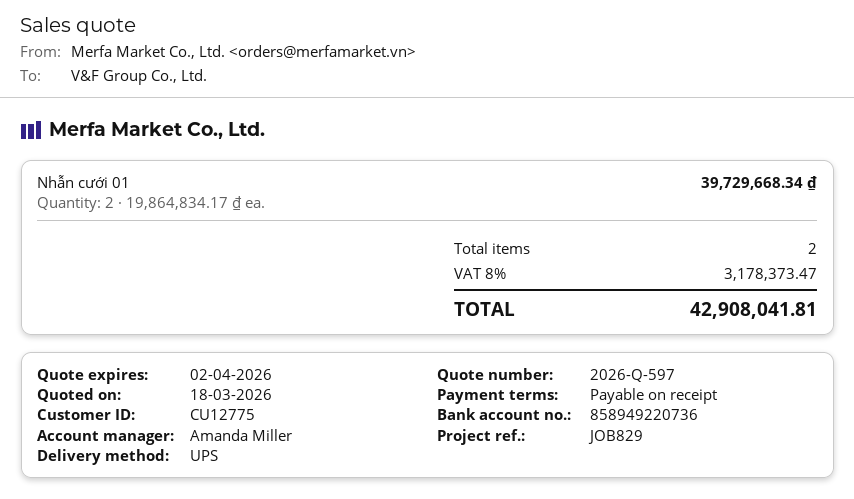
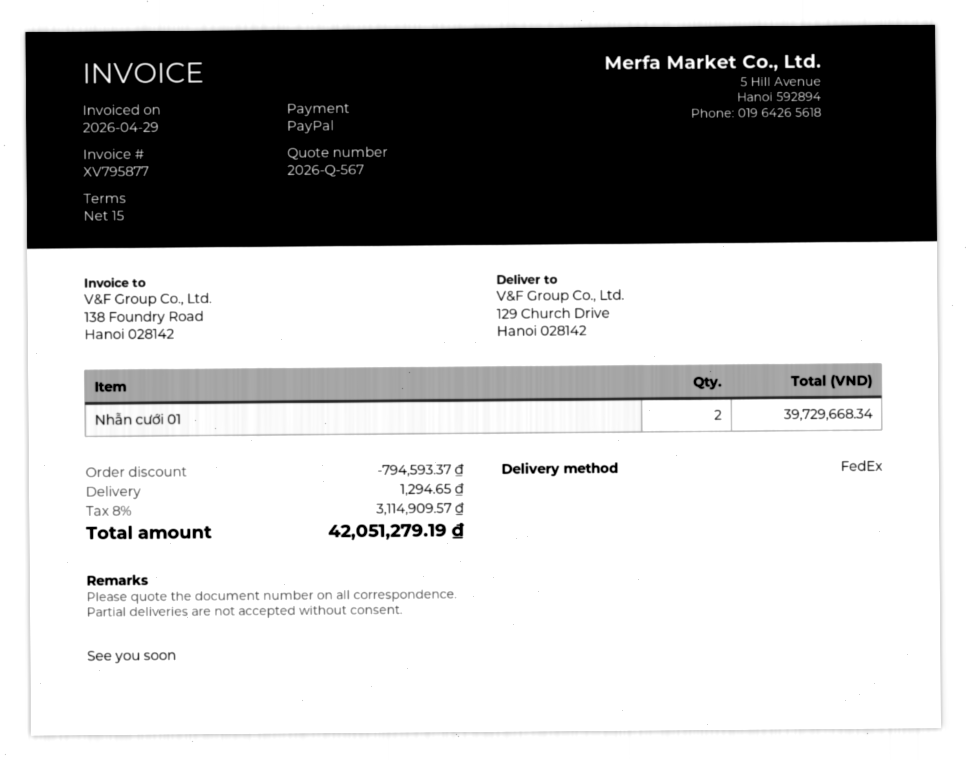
quote number: 2026-Q-597 -> 2026-Q-567
payment terms: on receipt -> 15 days
shipping method: UPS -> FedEx
discount: none -> 794593.37
shipping: none -> 1294.65
tax: 8% = 3178373.47 -> 8% = 3114909.57
total: 42908041.81 -> 42051279.19

